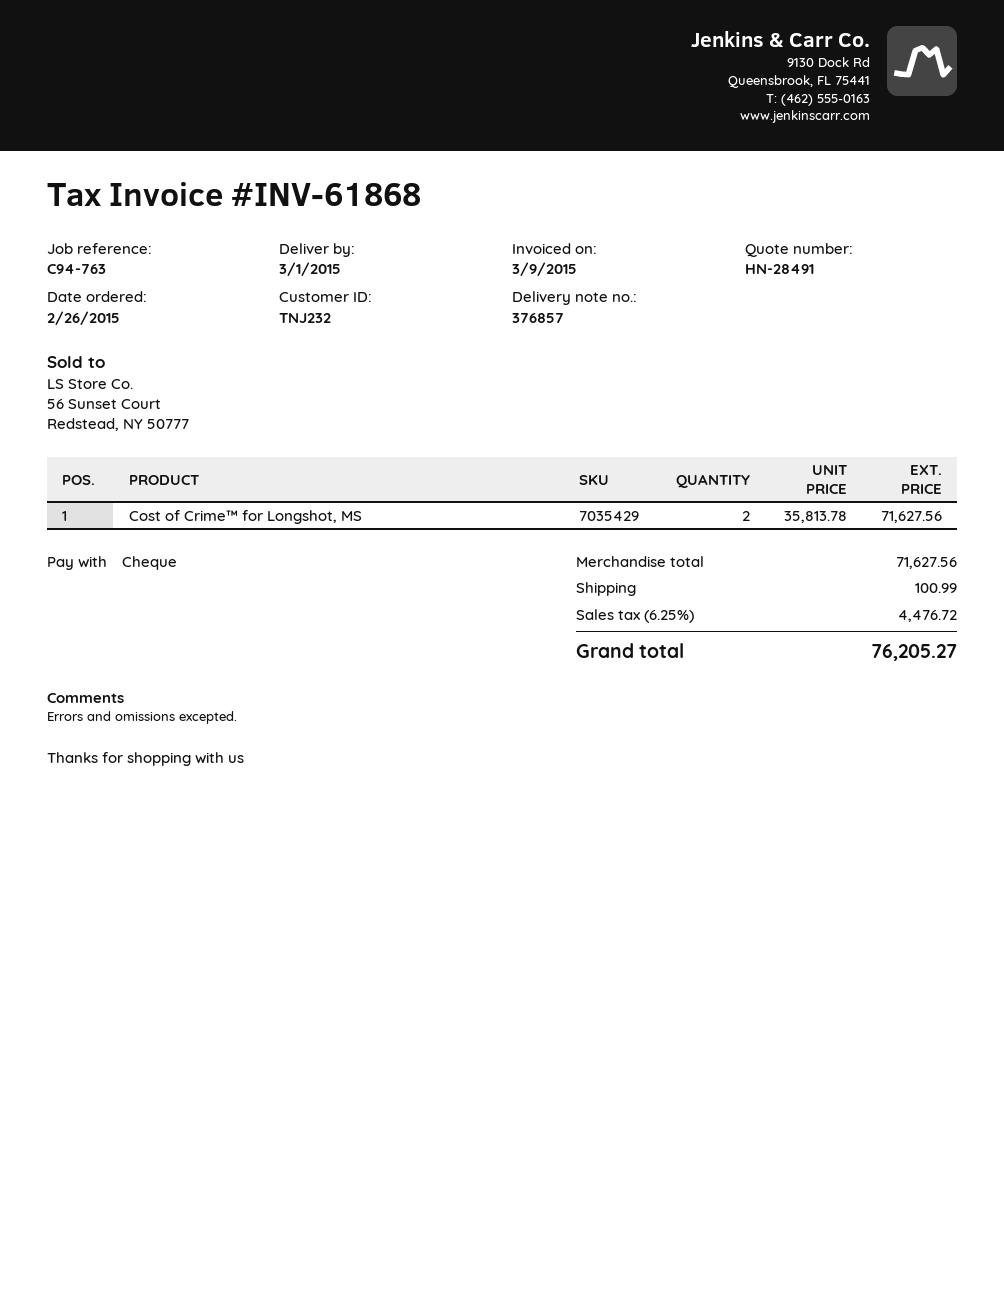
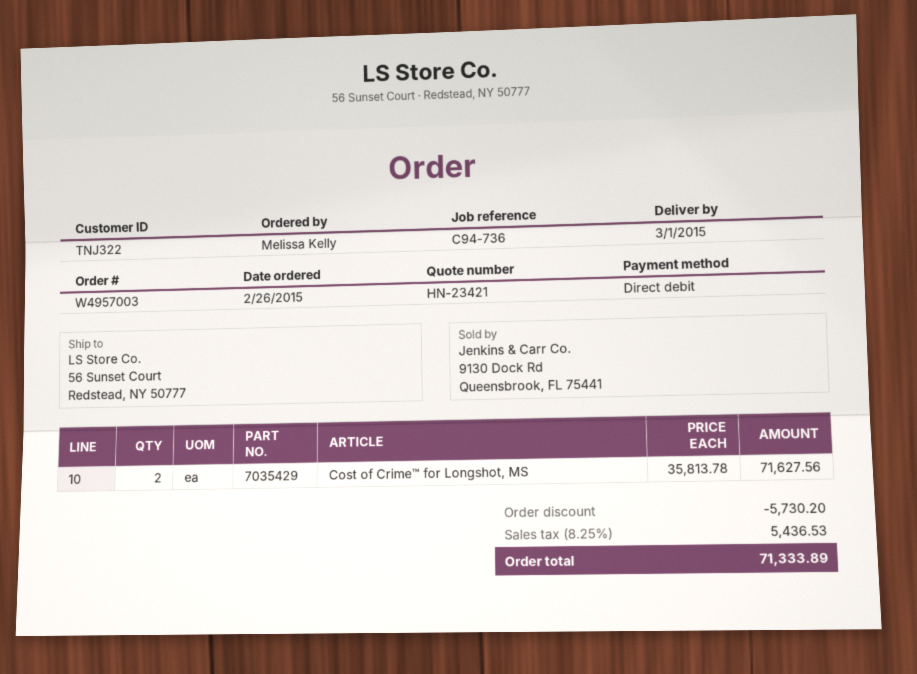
quote number: HN-28491 -> HN-23421
customer number: TNJ232 -> TNJ322
reference: C94-763 -> C94-736
payment method: cheque -> direct debit
discount: none -> 5730.20
shipping: 100.99 -> none
tax: 6.25% = 4476.72 -> 8.25% = 5436.53
total: 76205.27 -> 71333.89

